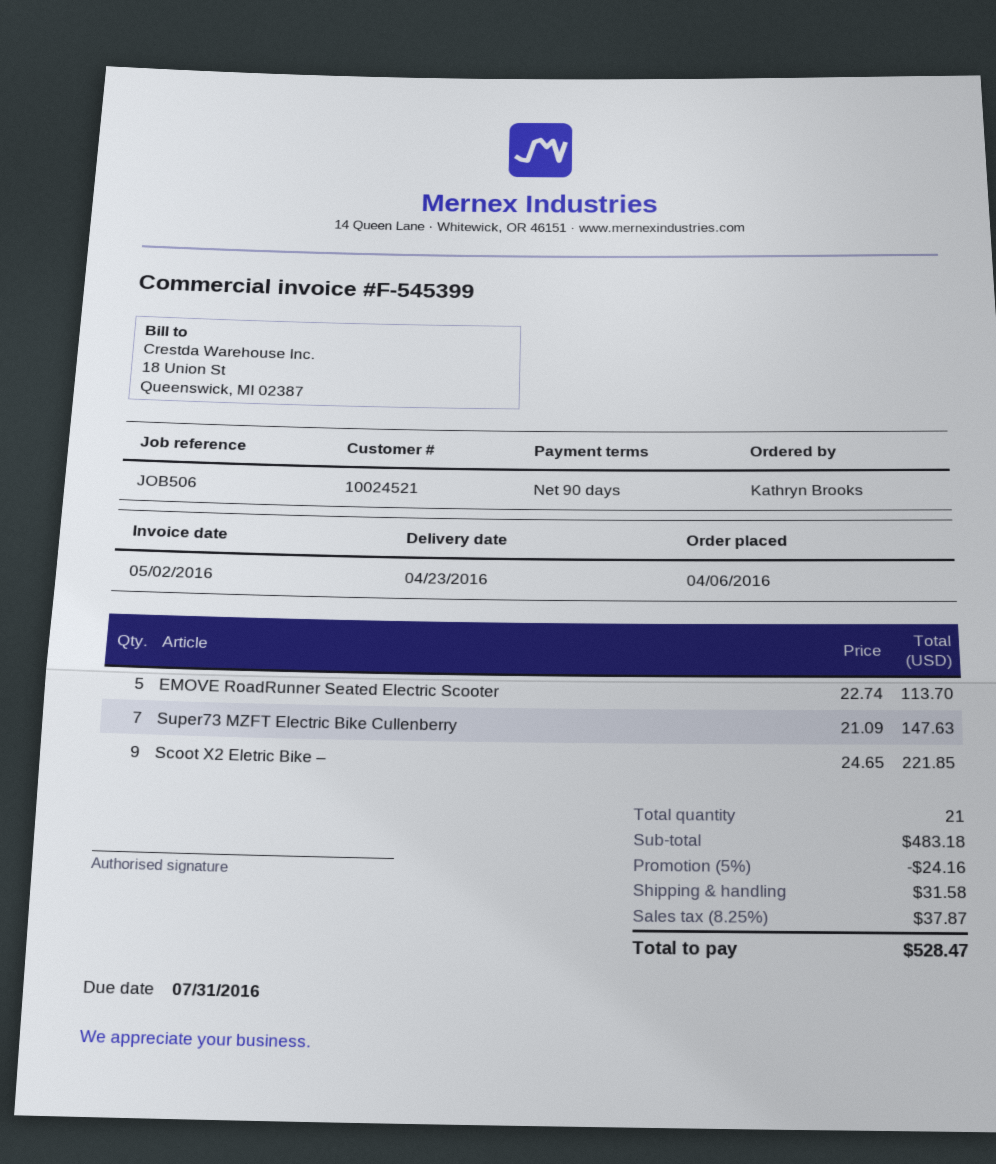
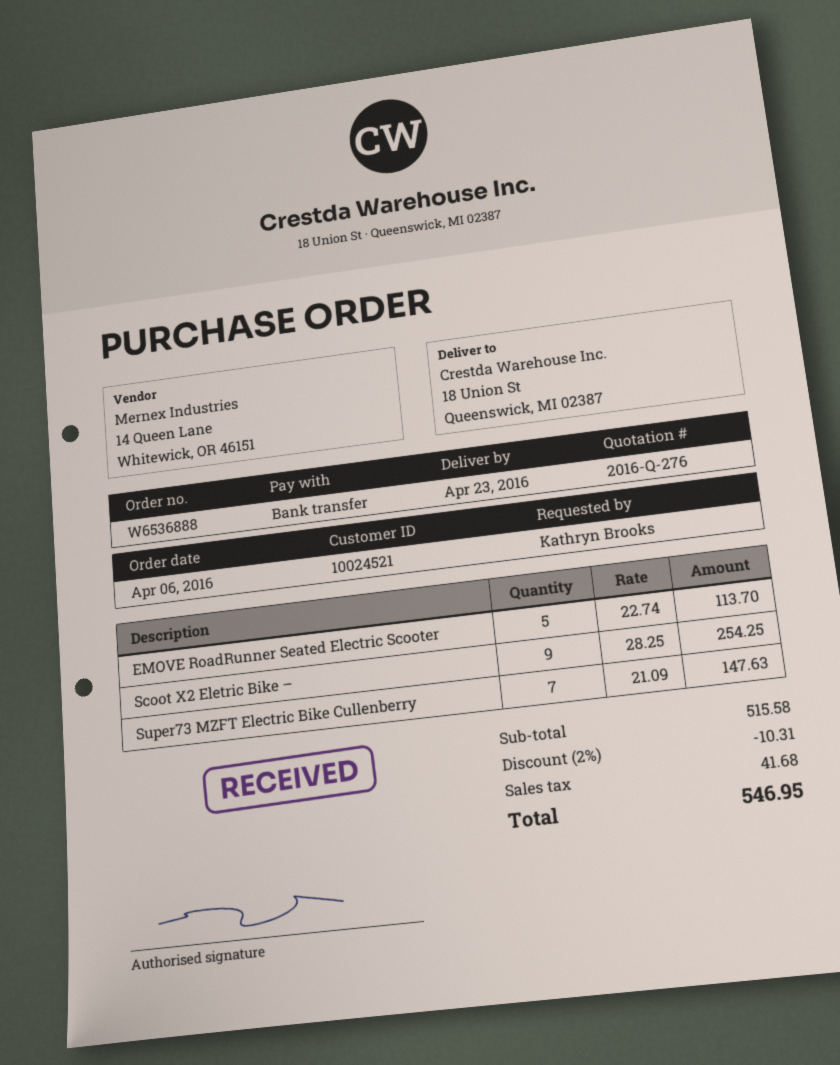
Scoot X2 Eletric Bike –: 9 x 24.65 = 221.85 -> 9 x 28.25 = 254.25
subtotal: 483.18 -> 515.58
discount: 5% = 24.16 -> 2% = 10.31
shipping: 31.58 -> none
tax: 37.87 -> 41.68
total: 528.47 -> 546.95

